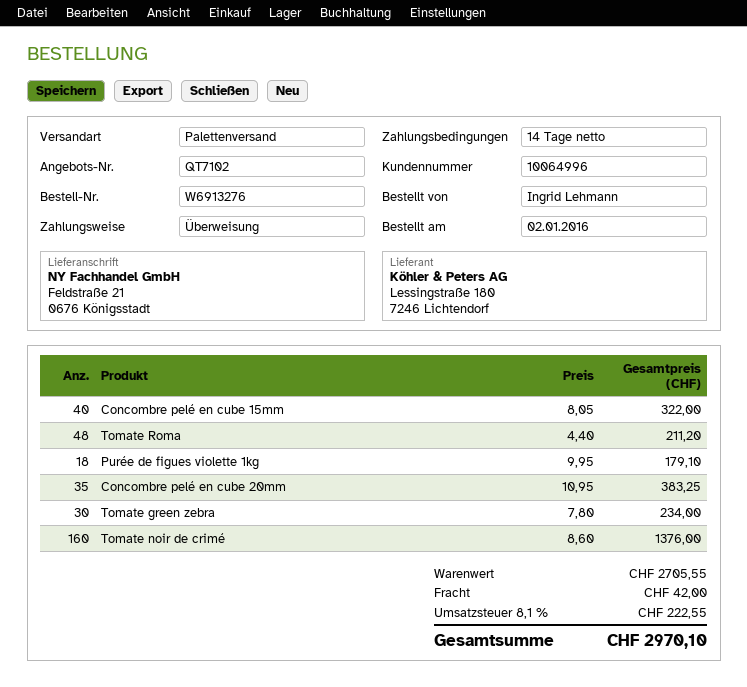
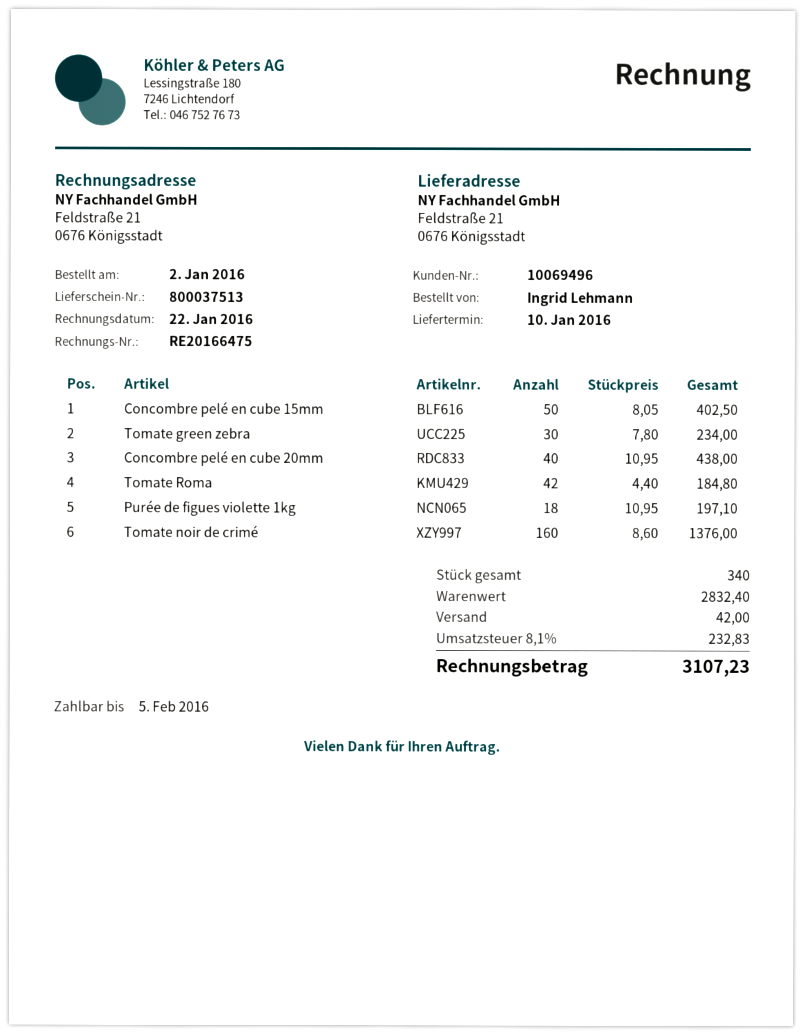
customer number: 10064996 -> 10069496
Concombre pelé en cube 15mm: 40 x 8.05 = 322.00 -> 50 x 8.05 = 402.50
Tomate Roma: 48 x 4.40 = 211.20 -> 42 x 4.40 = 184.80
Purée de figues violette 1kg: 18 x 9.95 = 179.10 -> 18 x 10.95 = 197.10
Concombre pelé en cube 20mm: 35 x 10.95 = 383.25 -> 40 x 10.95 = 438.00
subtotal: 2705.55 -> 2832.40
tax: 8.1% = 222.55 -> 8.1% = 232.83
total: 2970.10 -> 3107.23

